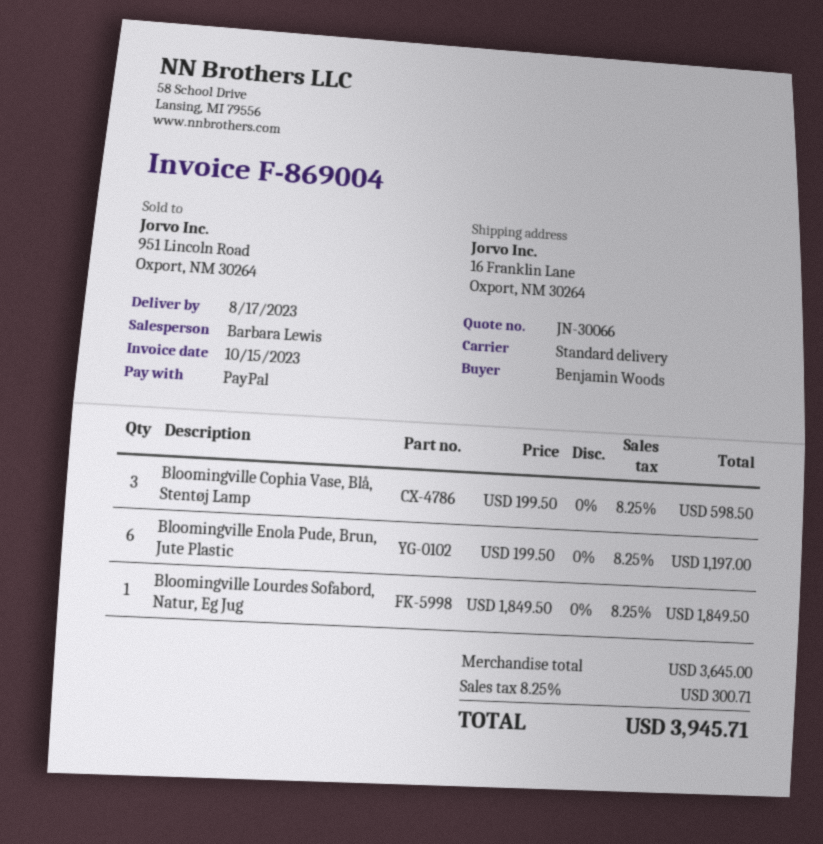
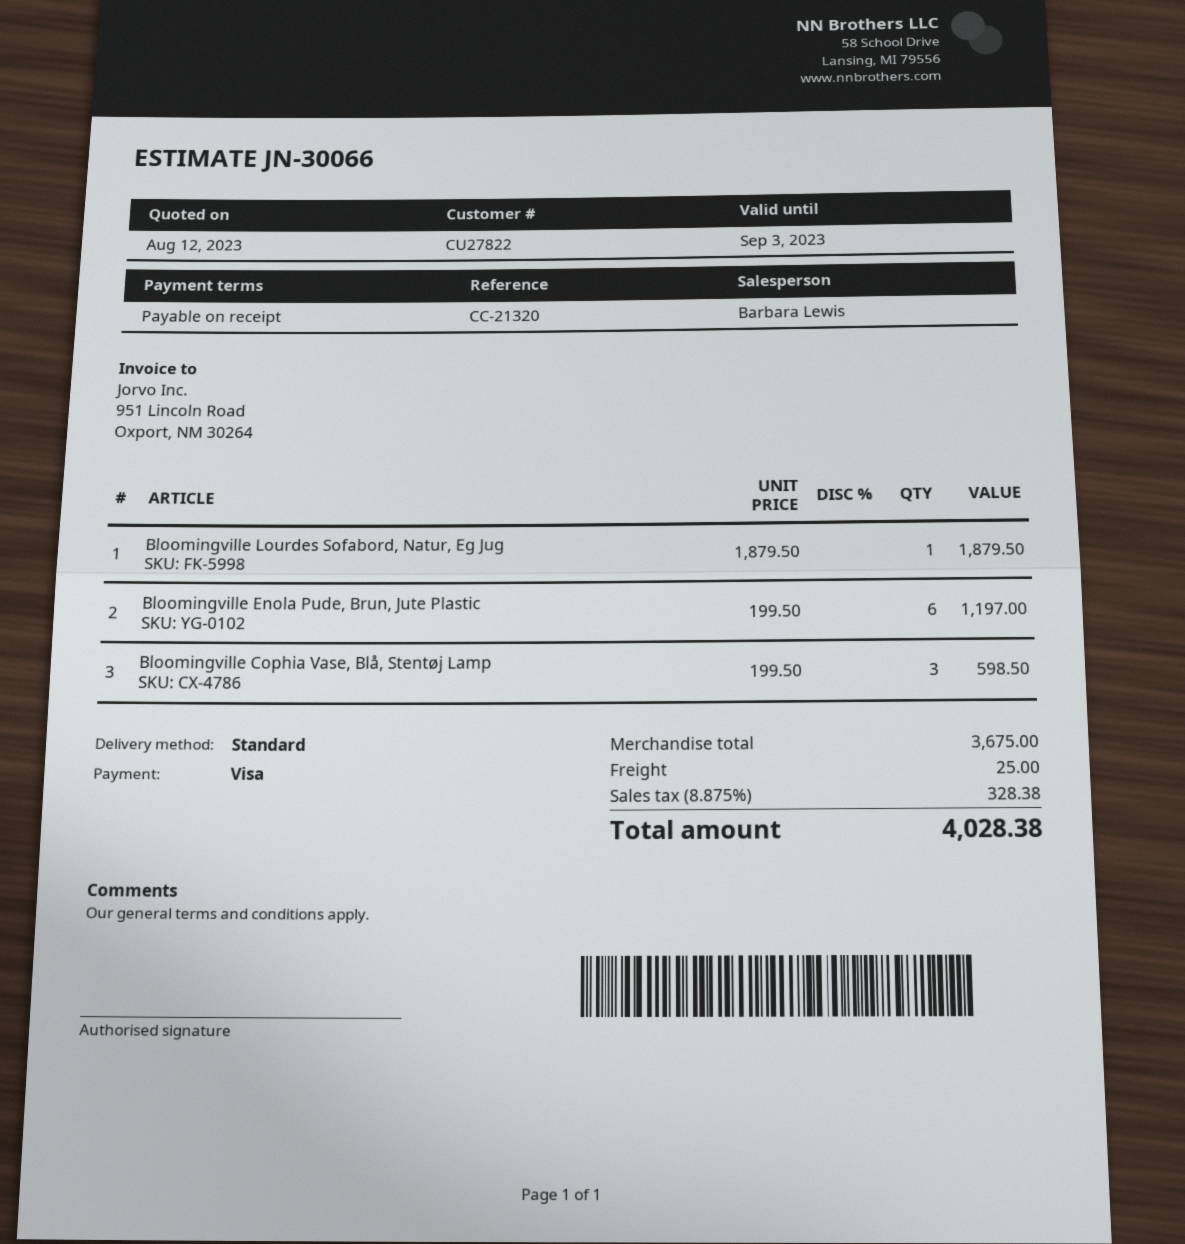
payment method: PayPal -> Visa
Bloomingville Lourdes Sofabord, Natur, Eg Jug: 1 x 1849.50 = 1849.50 -> 1 x 1879.50 = 1879.50
subtotal: 3645.00 -> 3675.00
shipping: none -> 25.00
tax: 8.25% = 300.71 -> 8.875% = 328.38
total: 3945.71 -> 4028.38

